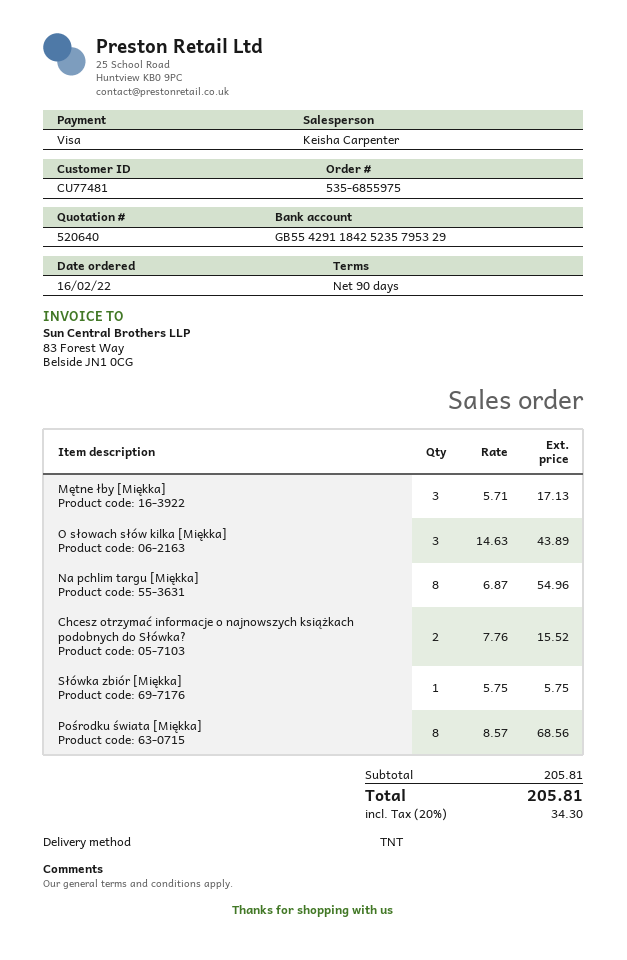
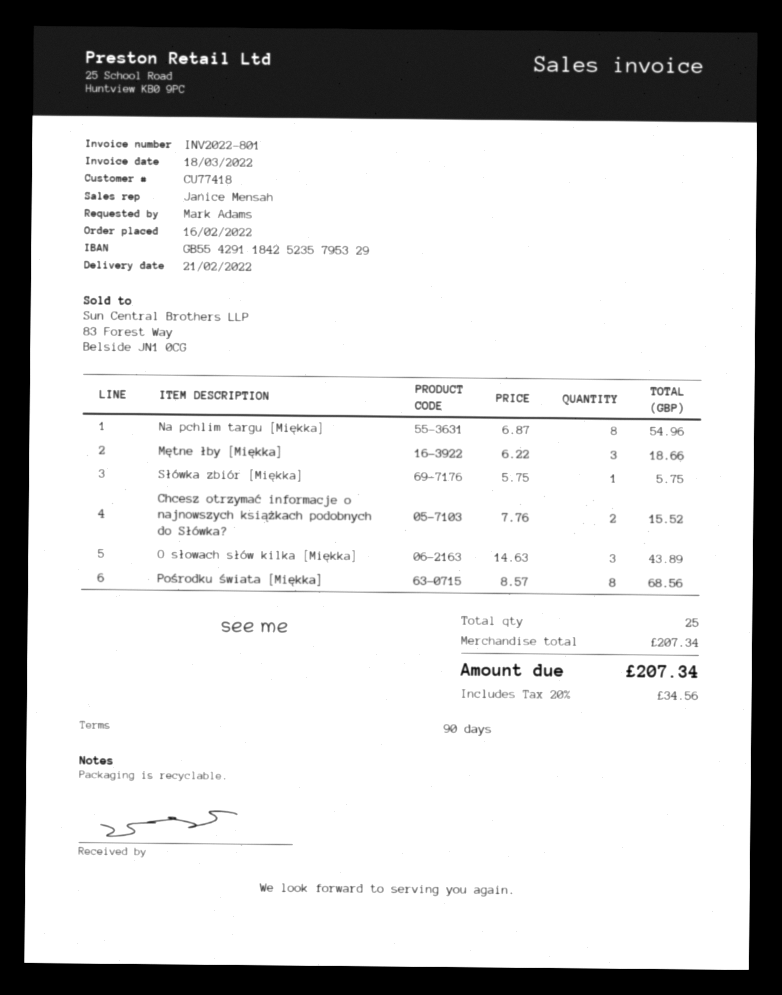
customer number: CU77481 -> CU77418
sales rep: Keisha Carpenter -> Janice Mensah
Mętne łby [Miękka]: 3 x 5.71 = 17.13 -> 3 x 6.22 = 18.66
subtotal: 205.81 -> 207.34
tax: 20% = 34.30 -> 20% = 34.56
total: 205.81 -> 207.34

